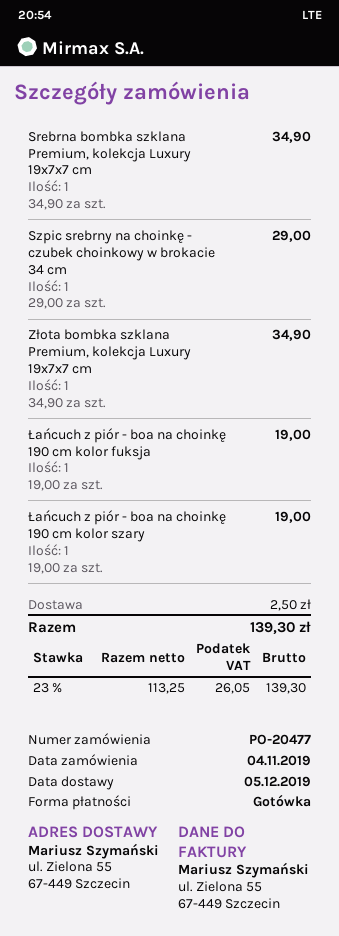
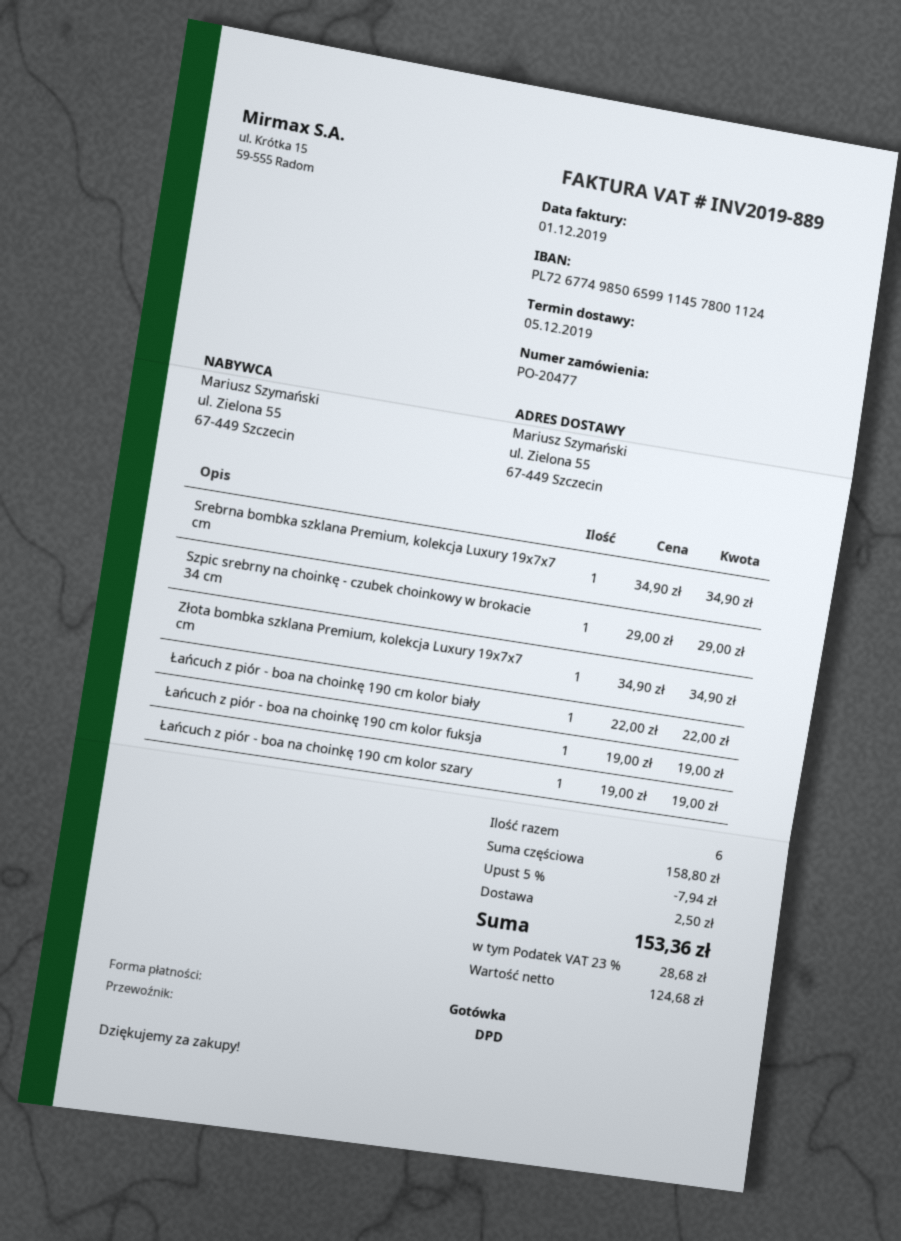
Łańcuch z piór - boa na choinkę 190 cm kolor biały: none -> 1 x 22.00 = 22.00
discount: none -> 5% = 7.94
net: 113.25 -> 124.68
tax: 23% = 26.05 -> 23% = 28.68
total: 139.30 -> 153.36

